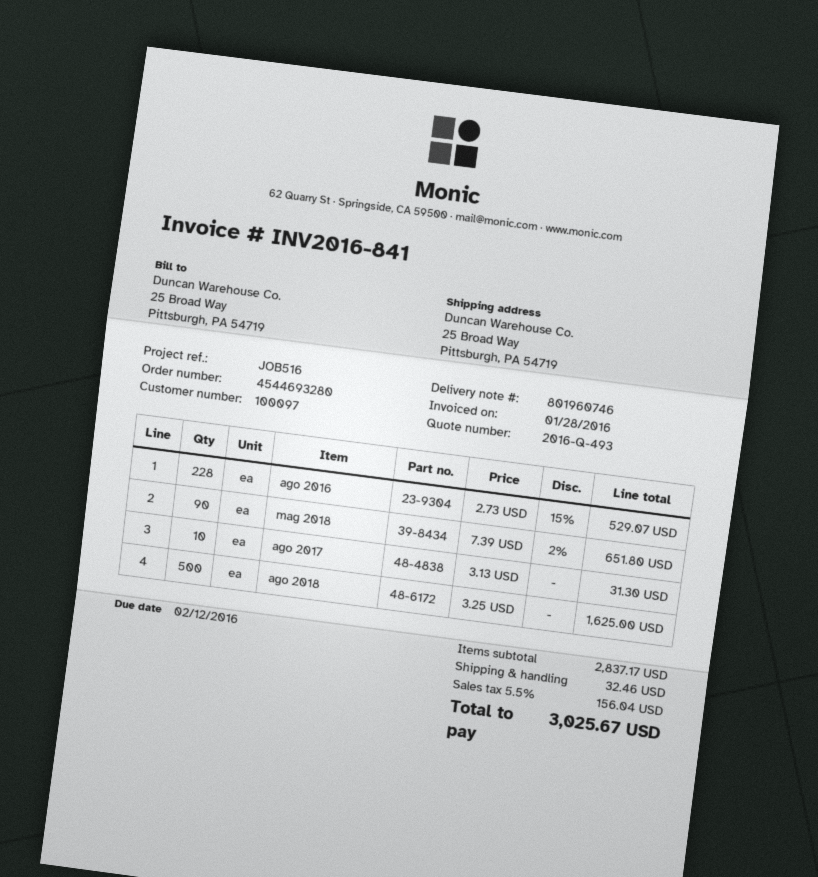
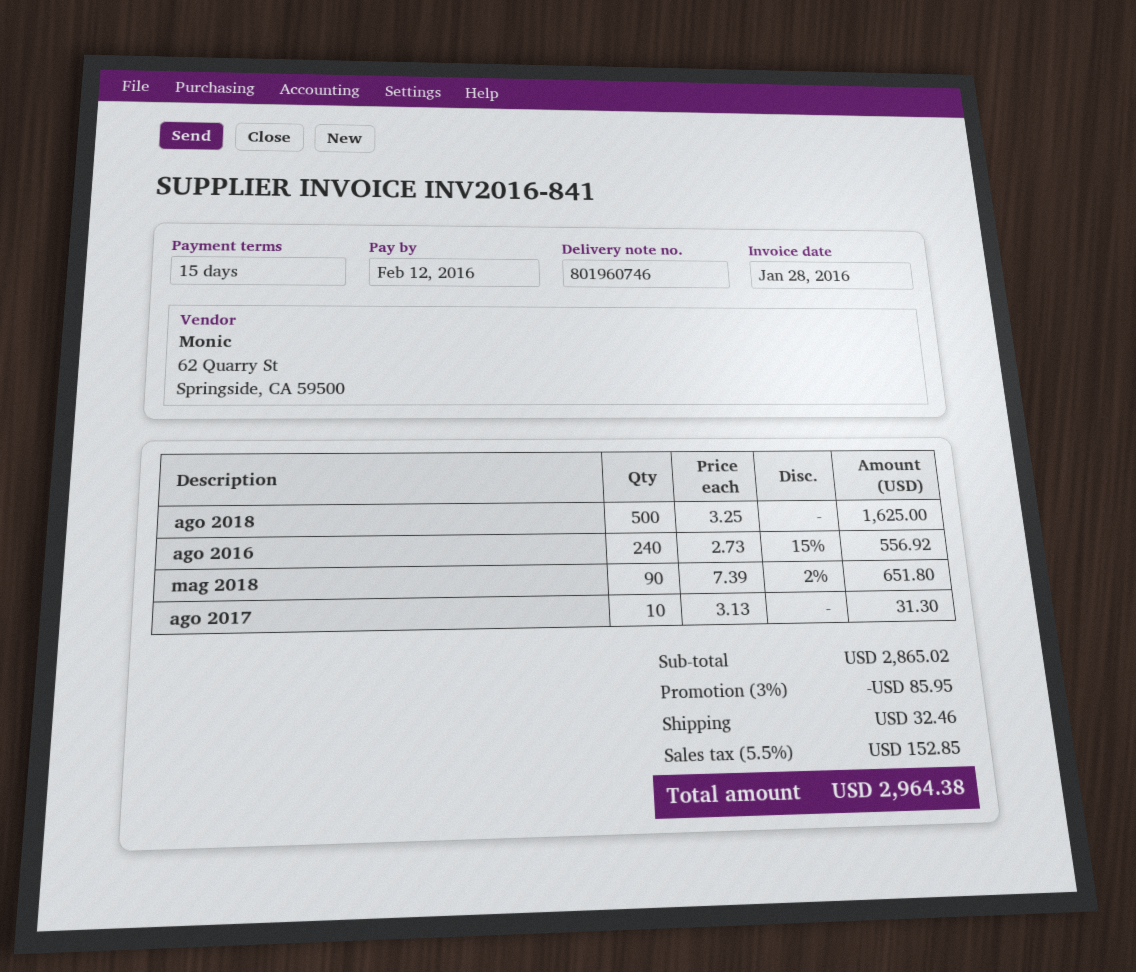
ago 2016: 228 x 2.73 - 15% = 529.07 -> 240 x 2.73 - 15% = 556.92
subtotal: 2837.17 -> 2865.02
discount: none -> 3% = 85.95
tax: 5.5% = 156.04 -> 5.5% = 152.85
total: 3025.67 -> 2964.38

